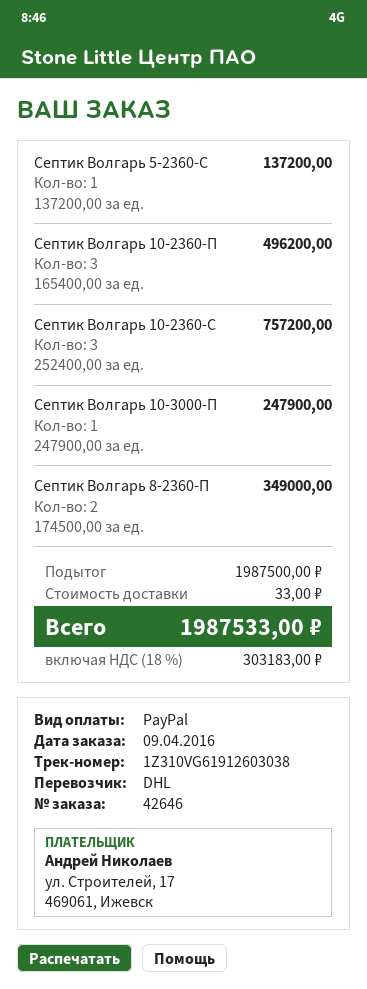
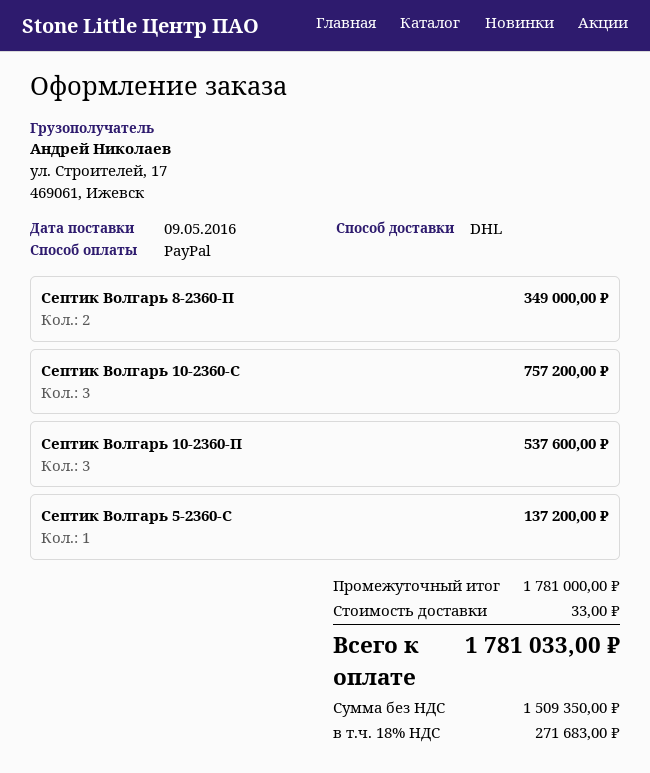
Септик Волгарь 10-2360-П: 3 for 496200.00 -> 3 for 537600.00
Септик Волгарь 10-3000-П: 1 for 247900.00 -> none
subtotal: 1987500.00 -> 1781000.00
tax: 18% = 303183.00 -> 18% = 271683.00
total: 1987533.00 -> 1781033.00

